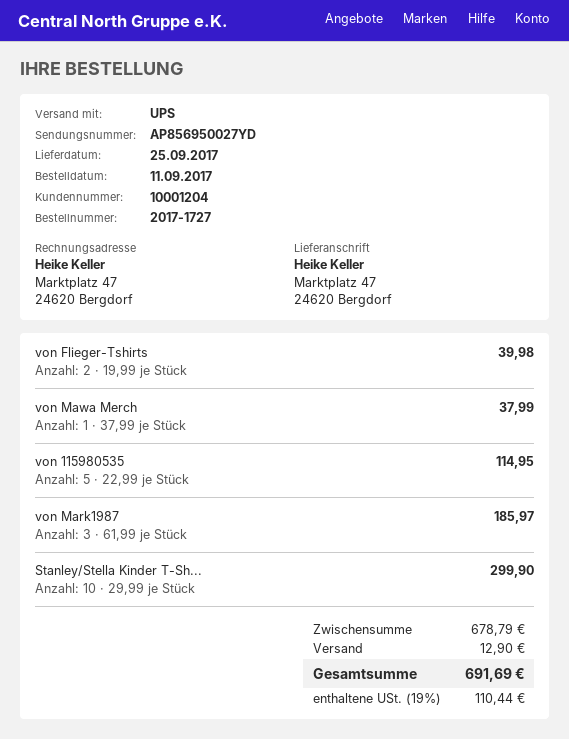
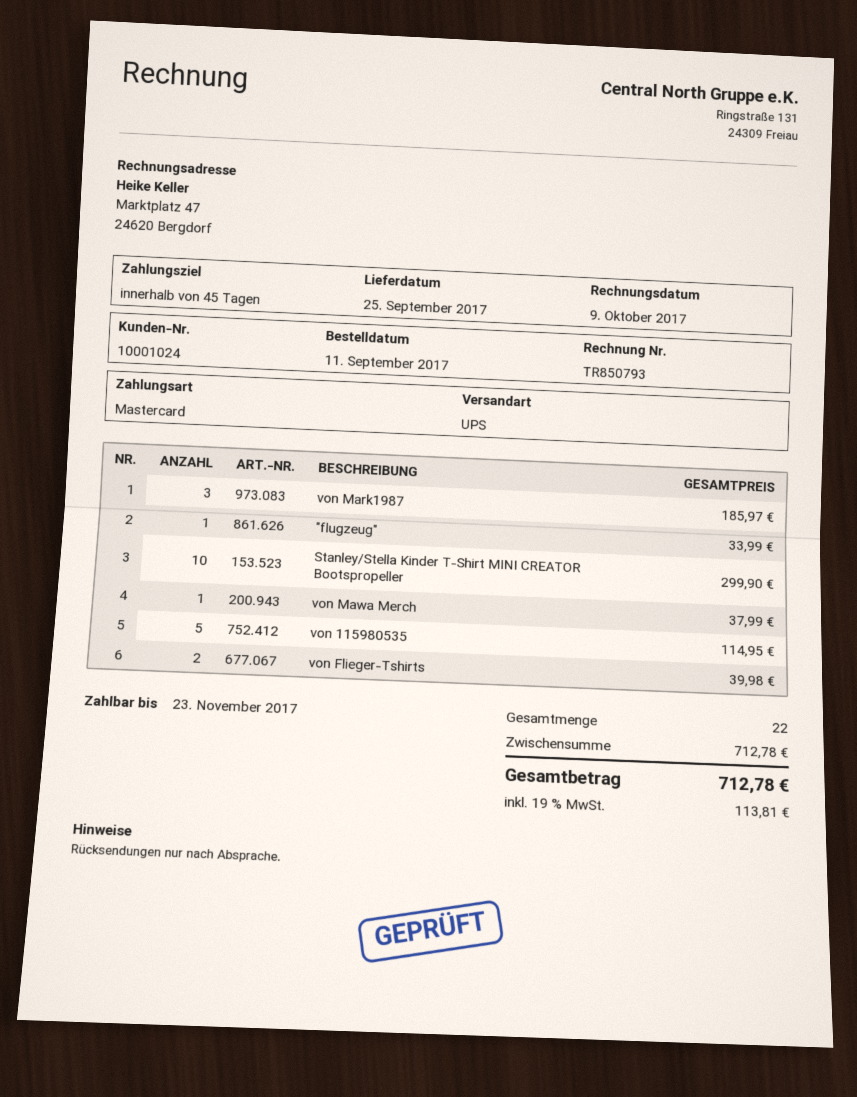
customer number: 10001204 -> 10001024
"flugzeug": none -> 1 for 33.99
subtotal: 678.79 -> 712.78
shipping: 12.90 -> none
tax: 19% = 110.44 -> 19% = 113.81
total: 691.69 -> 712.78

